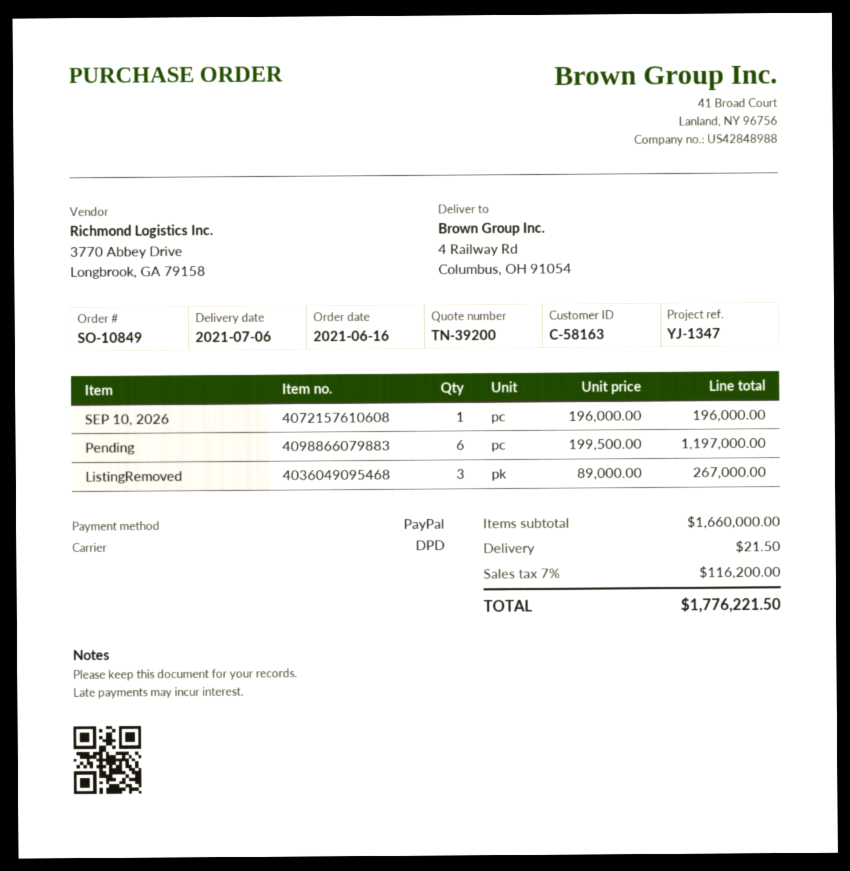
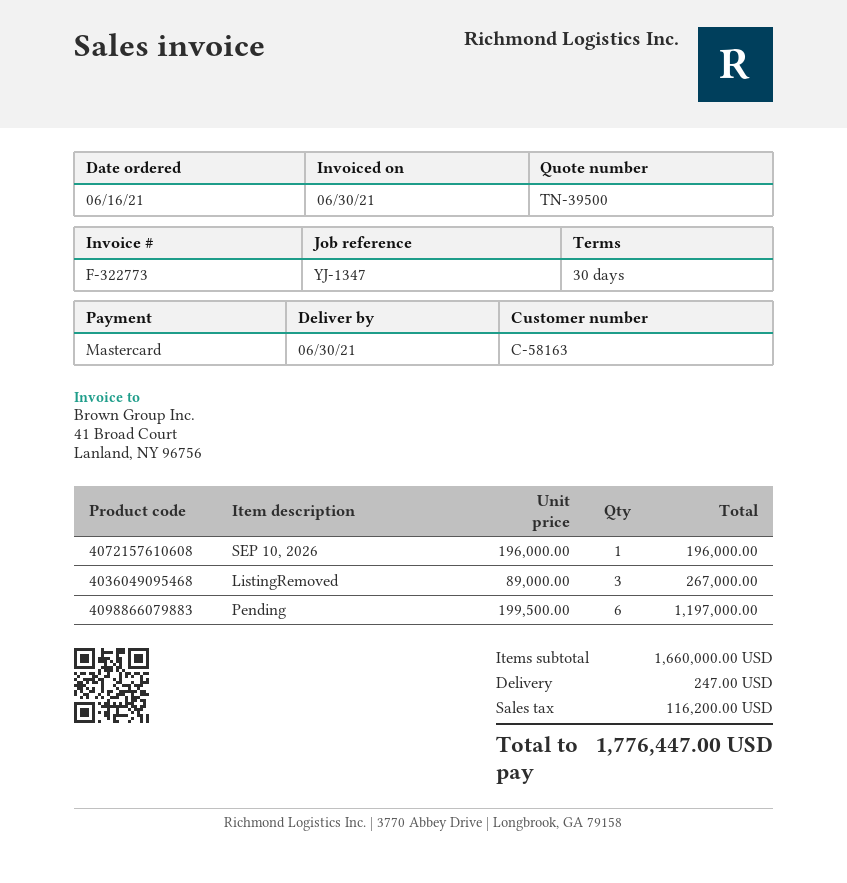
quote number: TN-39200 -> TN-39500
delivery date: 2021-07-06 -> 2021-06-30
payment method: PayPal -> Mastercard
shipping: 21.50 -> 247.00
total: 1776221.50 -> 1776447.00

